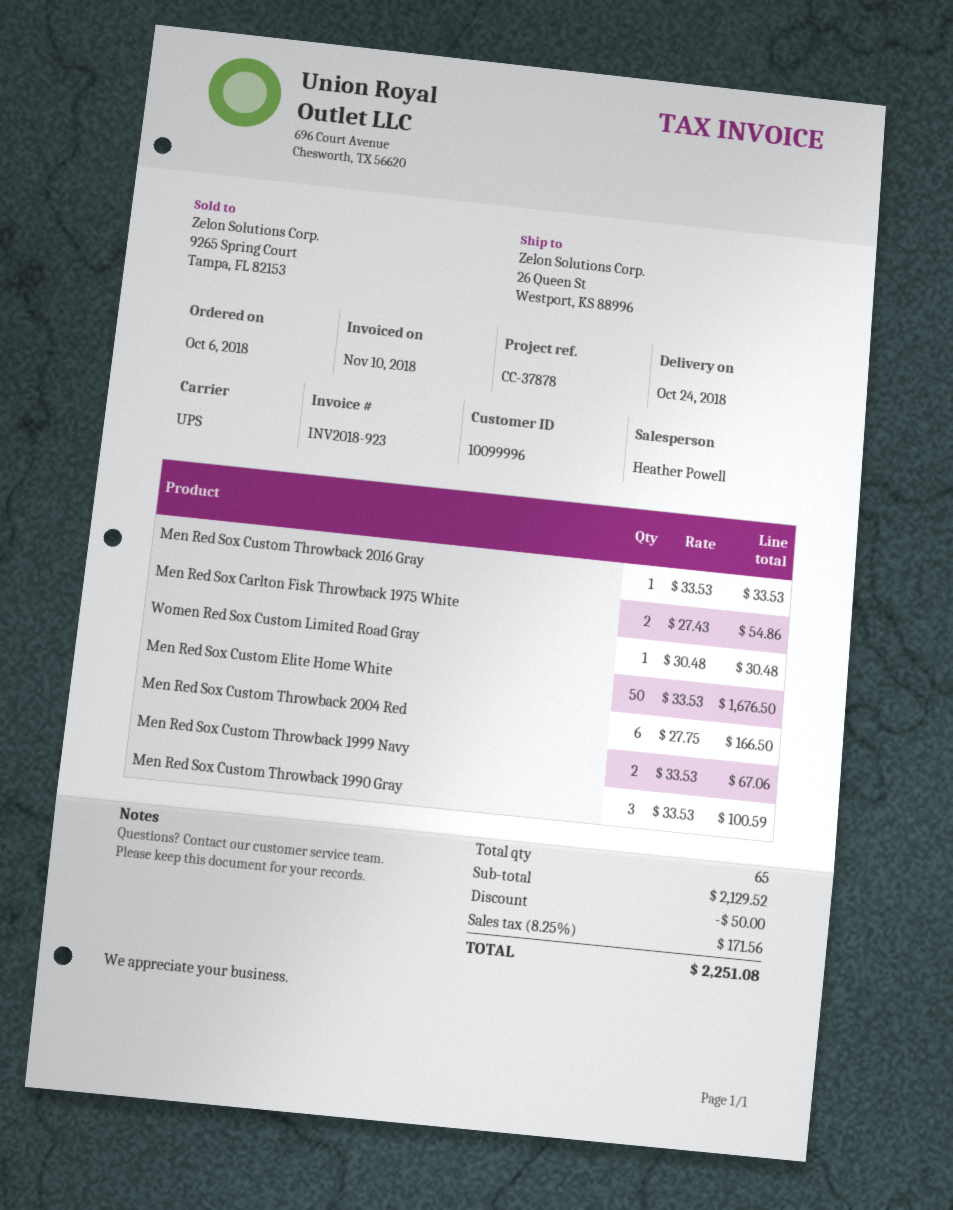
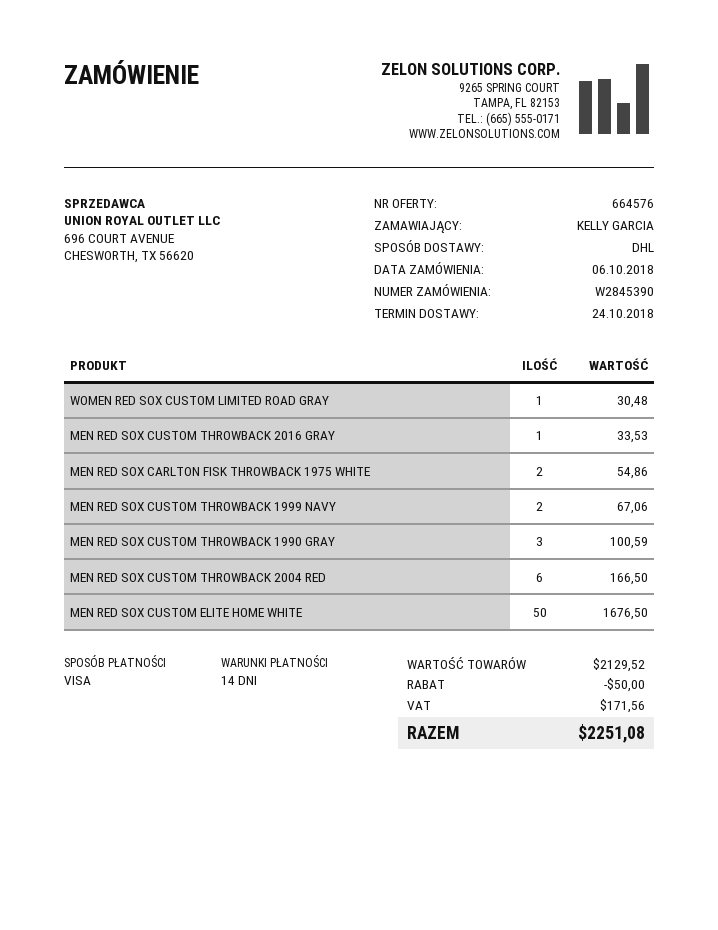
shipping method: UPS -> DHL

